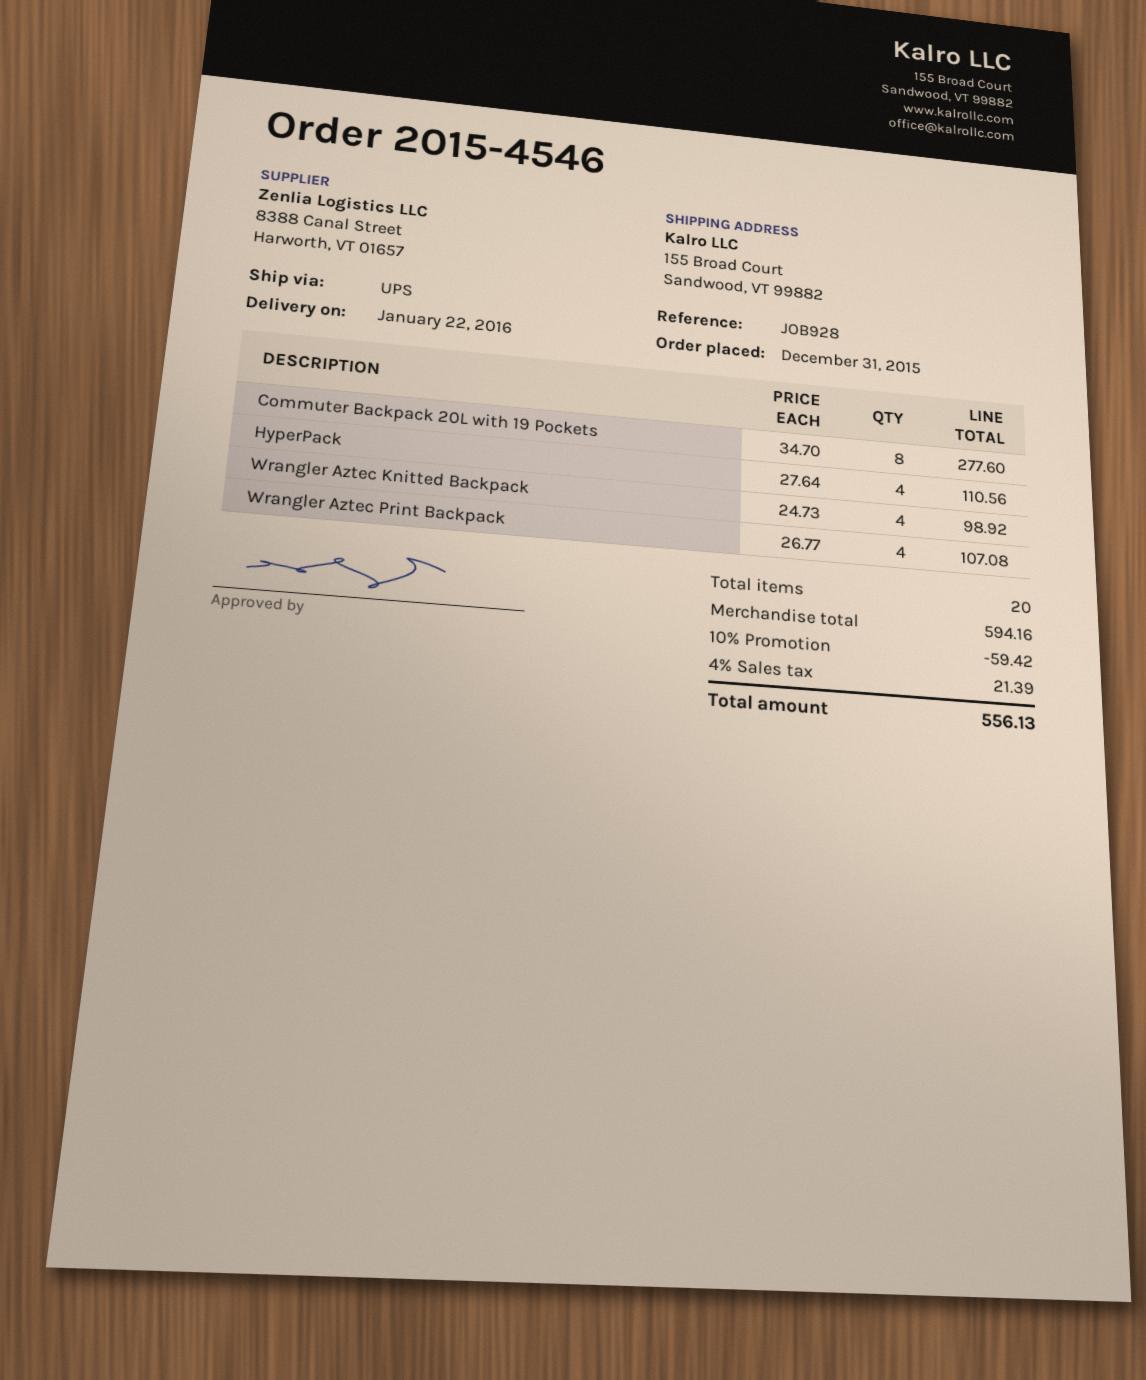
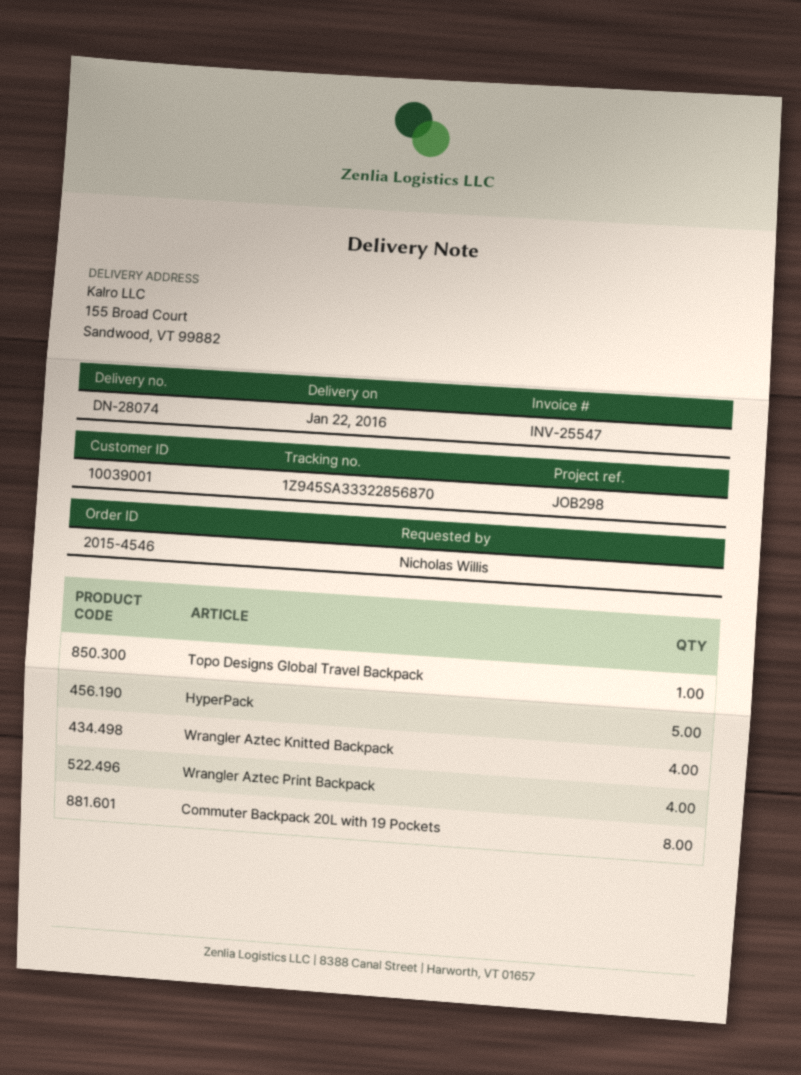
reference: JOB928 -> JOB298
HyperPack: 4 -> 5
Topo Designs Global Travel Backpack: none -> 1

